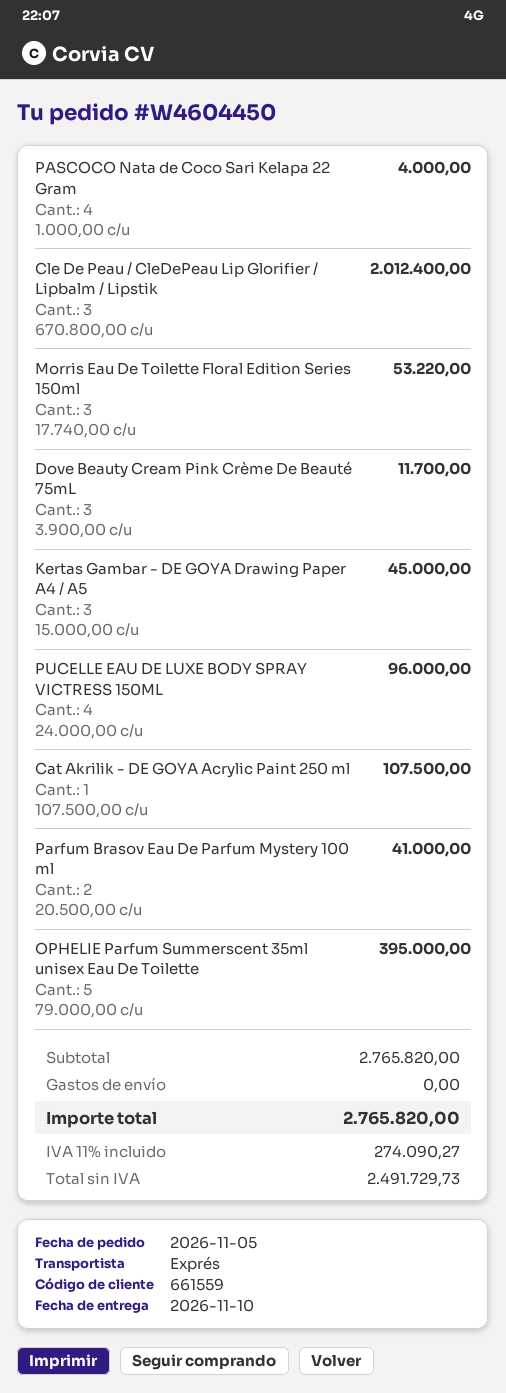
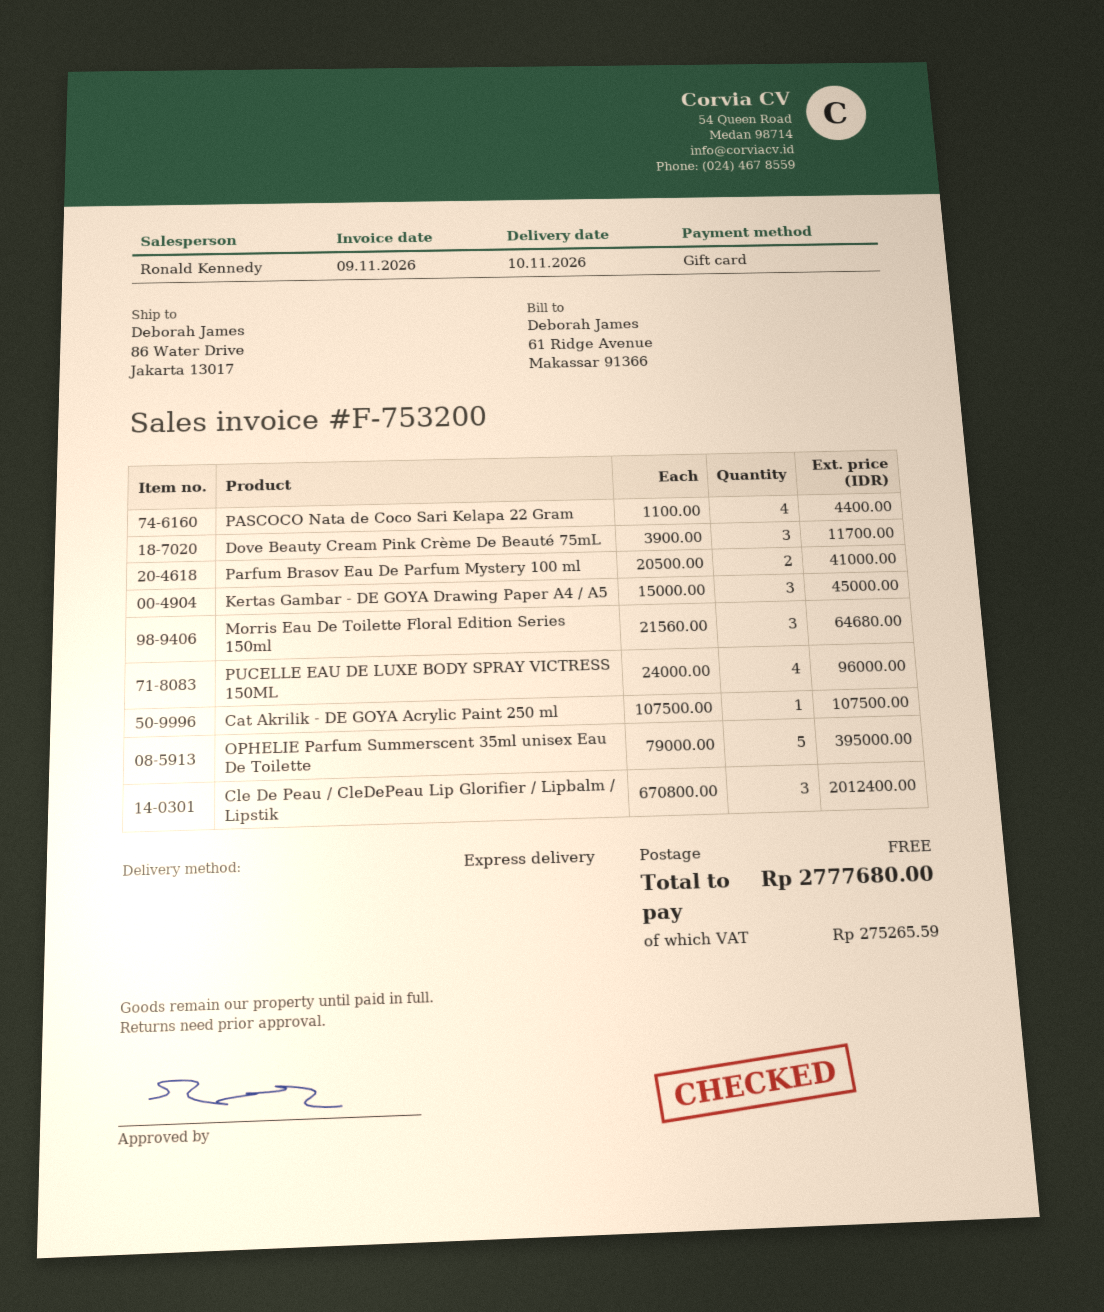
PASCOCO Nata de Coco Sari Kelapa 22 Gram: 4 x 1000.00 = 4000.00 -> 4 x 1100.00 = 4400.00
Morris Eau De Toilette Floral Edition Series 150ml: 3 x 17740.00 = 53220.00 -> 3 x 21560.00 = 64680.00
tax: 274090.27 -> 275265.59
total: 2765820.00 -> 2777680.00

